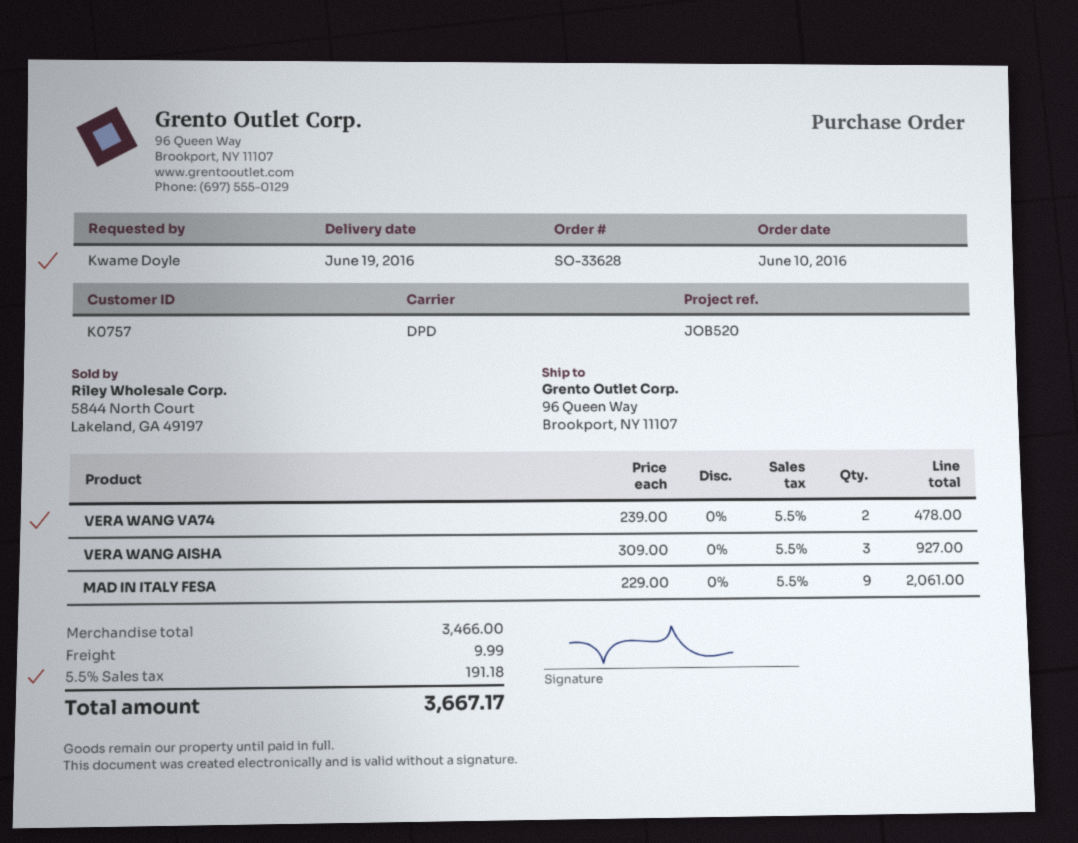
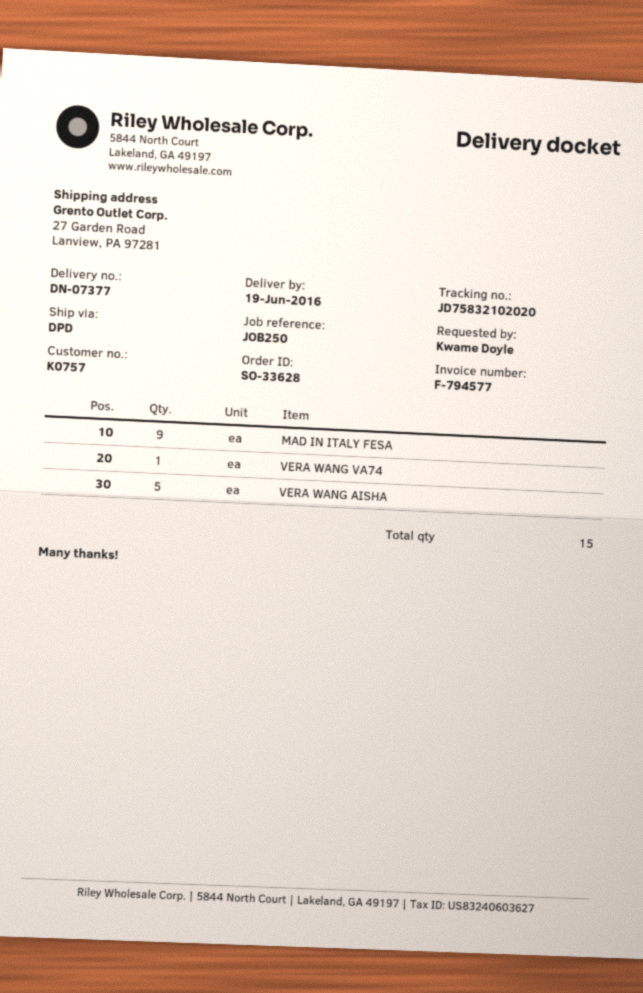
reference: JOB520 -> JOB250
ship to: 96 Queen Way, Brookport, NY 11107 -> 27 Garden Road, Lanview, PA 97281
VERA WANG VA74: 2 -> 1
VERA WANG AISHA: 3 -> 5

